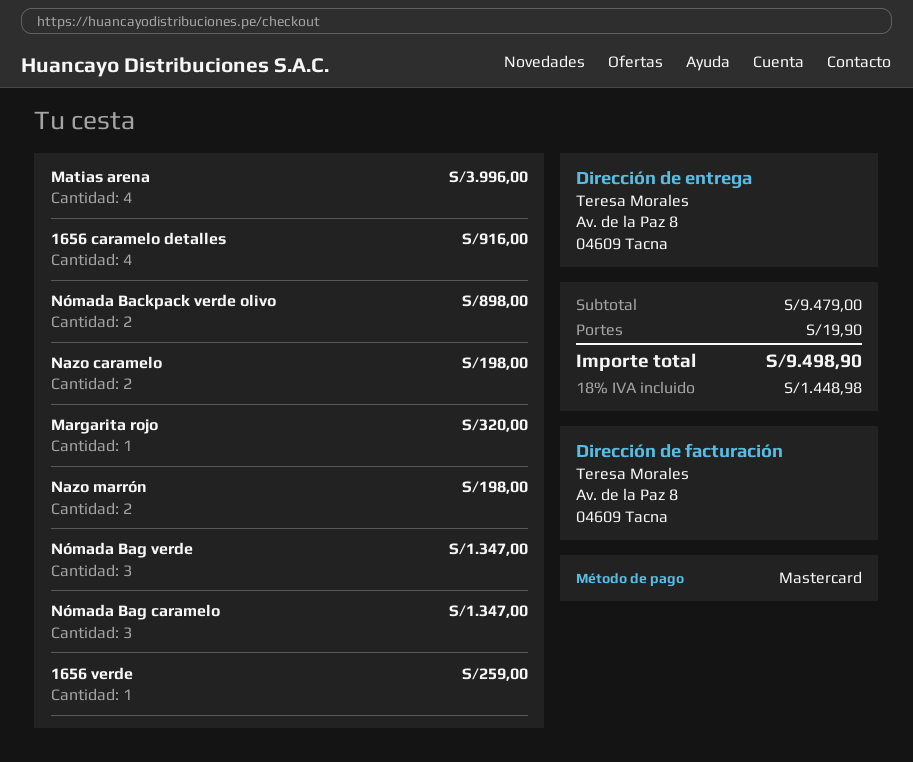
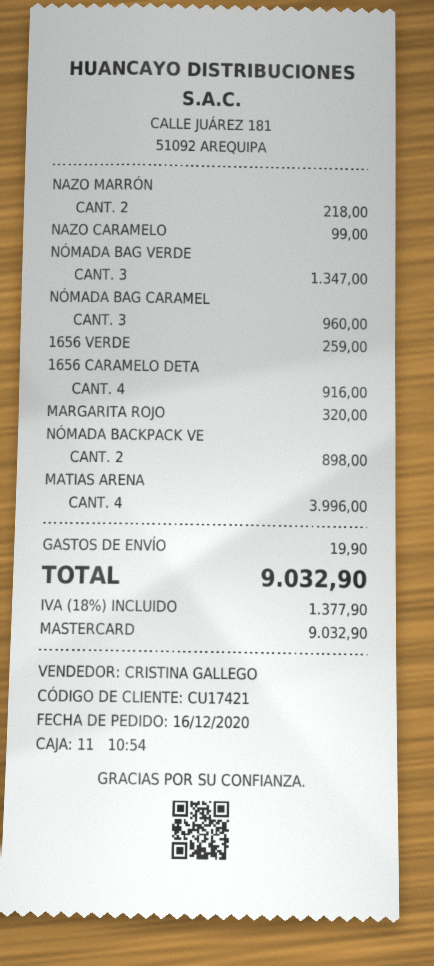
Nazo caramelo: 2 for 198.00 -> 1 for 99.00
Nazo marrón: 2 for 198.00 -> 2 for 218.00
Nómada Bag caramelo: 3 for 1347.00 -> 3 for 960.00
tax: 18% = 1448.98 -> 18% = 1377.90
total: 9498.90 -> 9032.90

